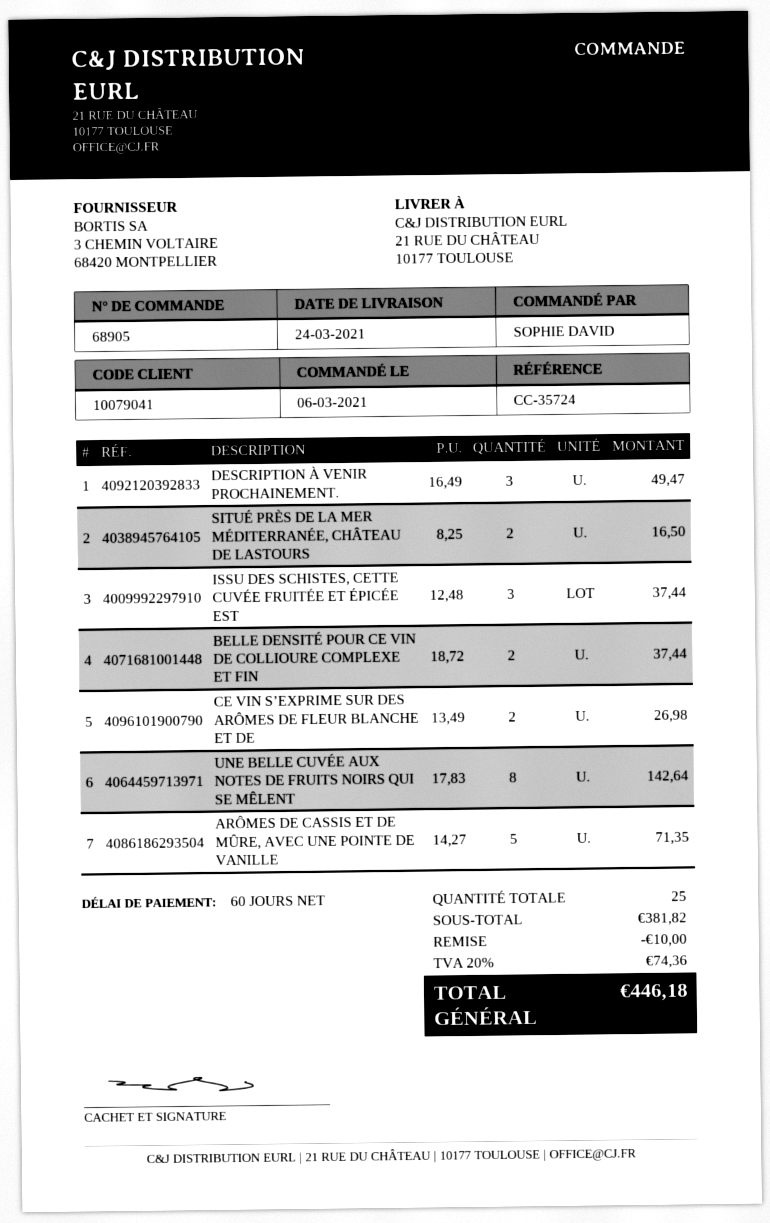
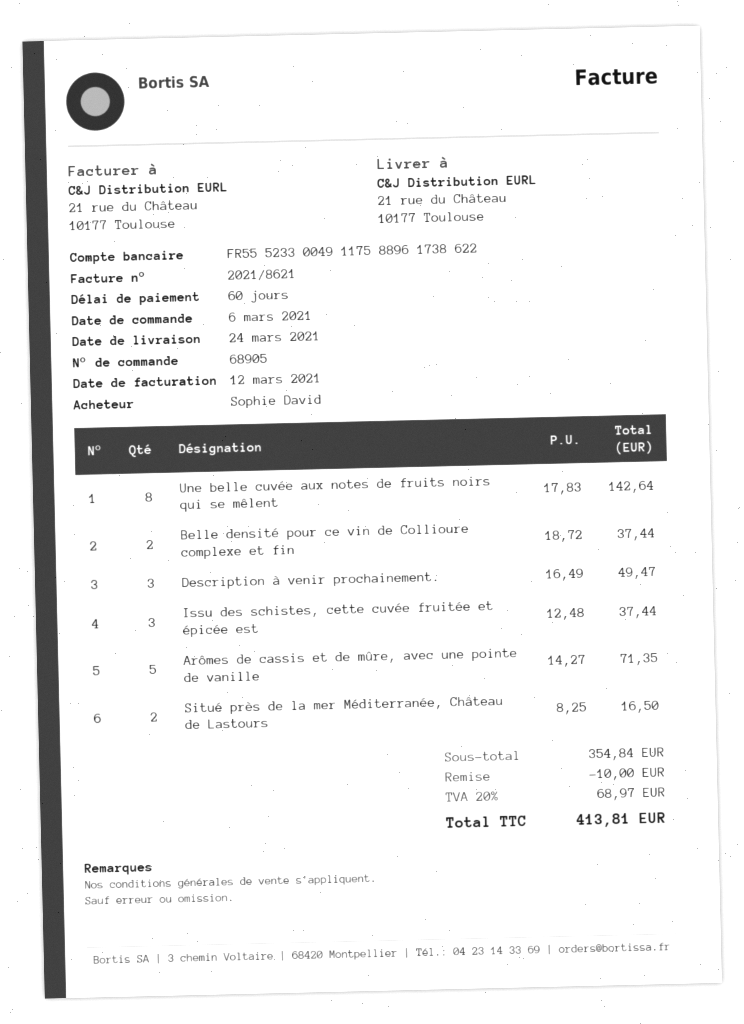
CE VIN S’EXPRIME SUR DES ARÔMES DE FLEUR BLANCHE ET DE: 2 x 13.49 = 26.98 -> none
subtotal: 381.82 -> 354.84
tax: 20% = 74.36 -> 20% = 68.97
total: 446.18 -> 413.81

